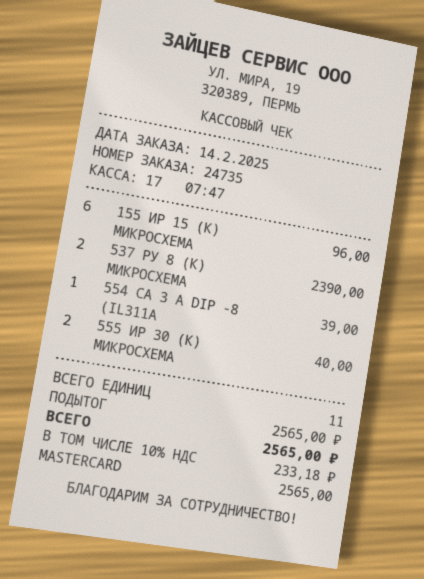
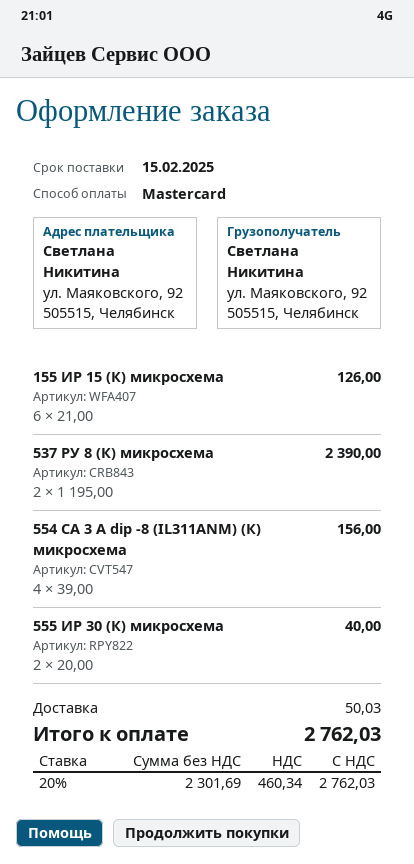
155 ИР 15 (К) МИКРОСХЕМА: 6 for 96.00 -> 6 for 126.00
554 СА 3 А DIP -8 (IL311A: 1 for 39.00 -> 4 for 156.00
shipping: none -> 50.03
tax: 10% = 233.18 -> 20% = 460.34
total: 2565.00 -> 2762.03

